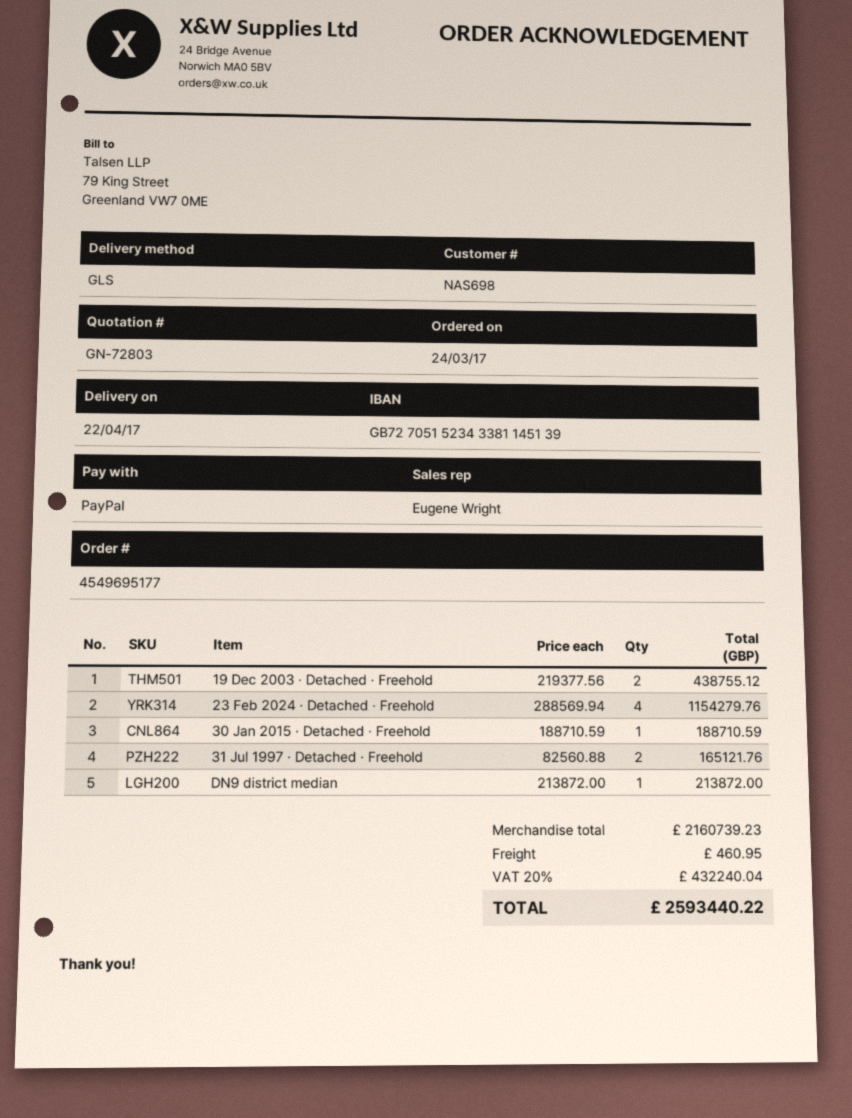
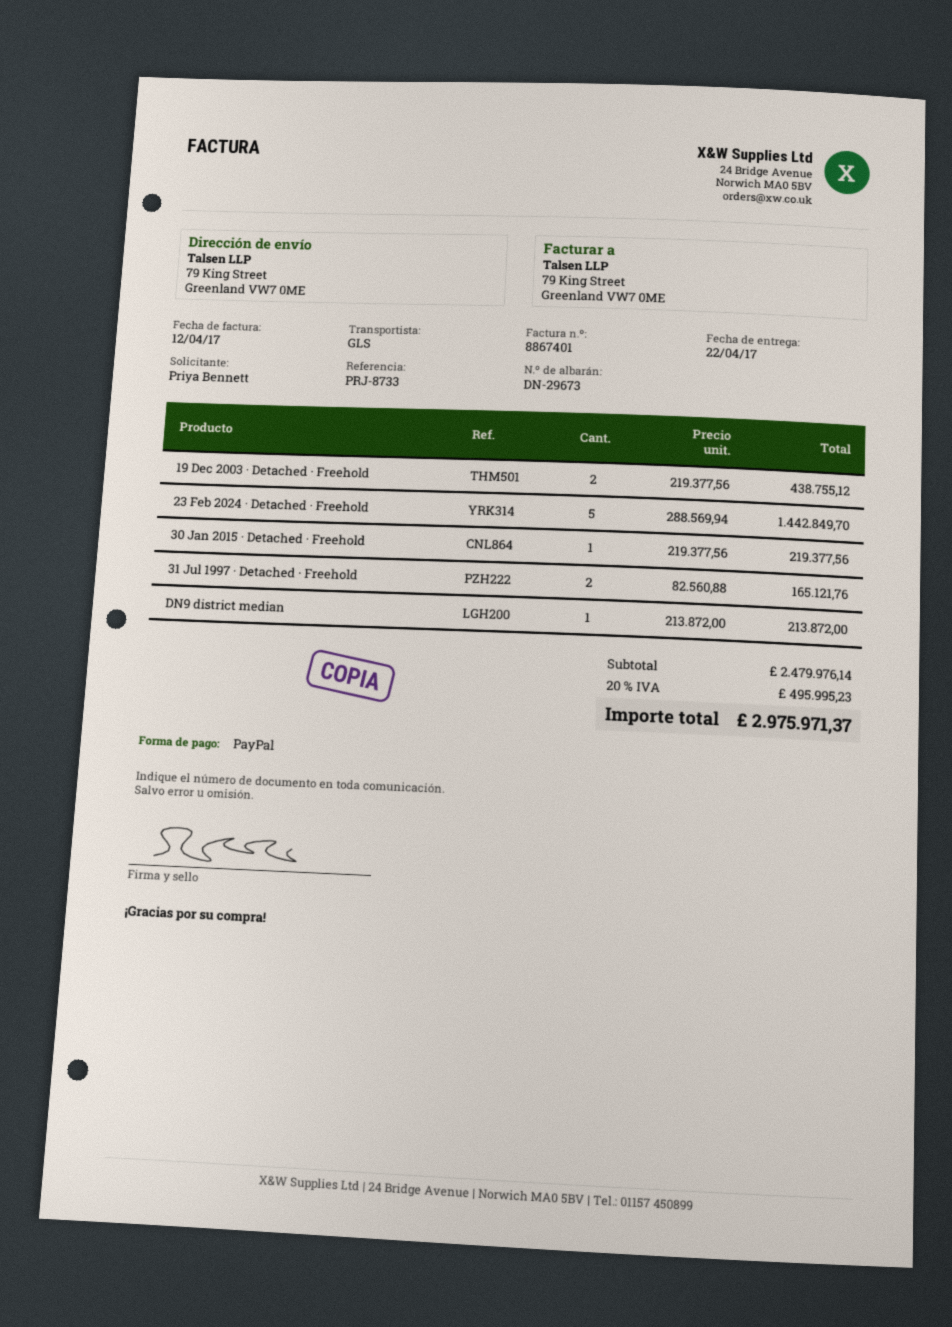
23 Feb 2024 · Detached · Freehold: 4 x 288569.94 = 1154279.76 -> 5 x 288569.94 = 1442849.70
30 Jan 2015 · Detached · Freehold: 1 x 188710.59 = 188710.59 -> 1 x 219377.56 = 219377.56
subtotal: 2160739.23 -> 2479976.14
shipping: 460.95 -> none
tax: 20% = 432240.04 -> 20% = 495995.23
total: 2593440.22 -> 2975971.37

